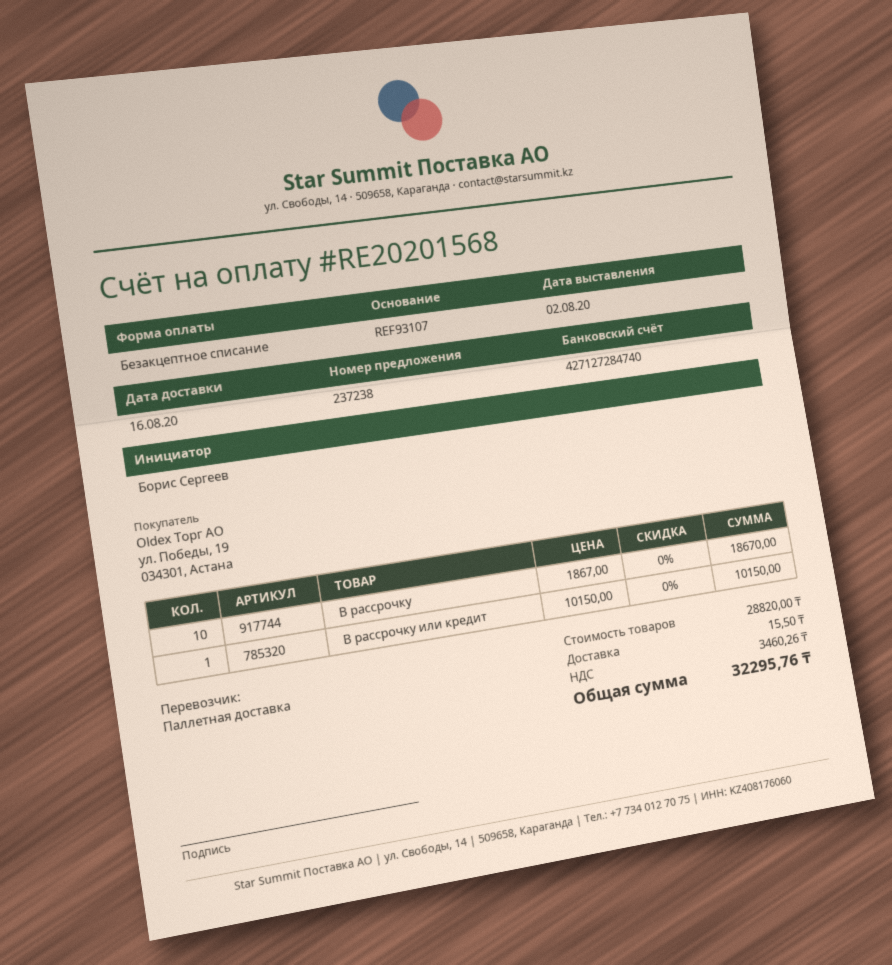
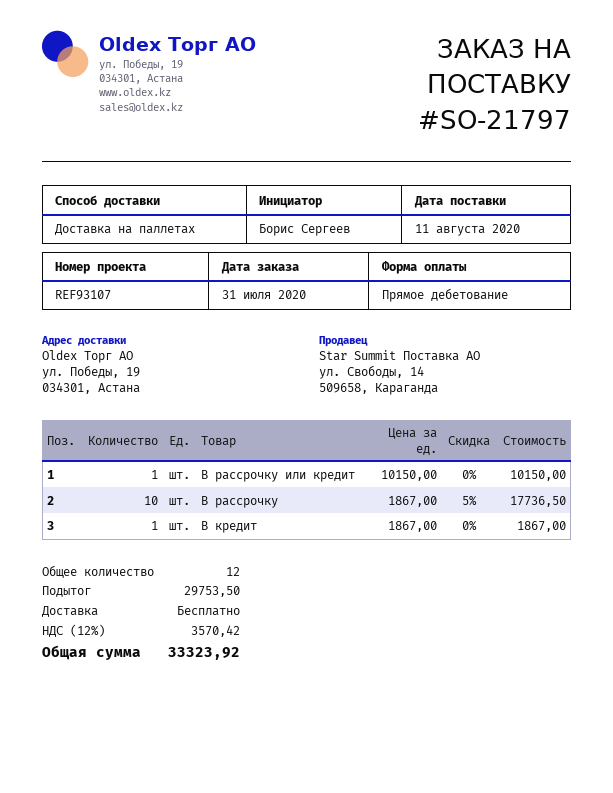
delivery date: 2020-08-16 -> 2020-08-11
В рассрочку: 10 x 1867.00 = 18670.00 -> 10 x 1867.00 - 5% = 17736.50
В кредит: none -> 1 x 1867.00 = 1867.00
subtotal: 28820.00 -> 29753.50
shipping: 15.50 -> 0.00
tax: 3460.26 -> 3570.42
total: 32295.76 -> 33323.92

